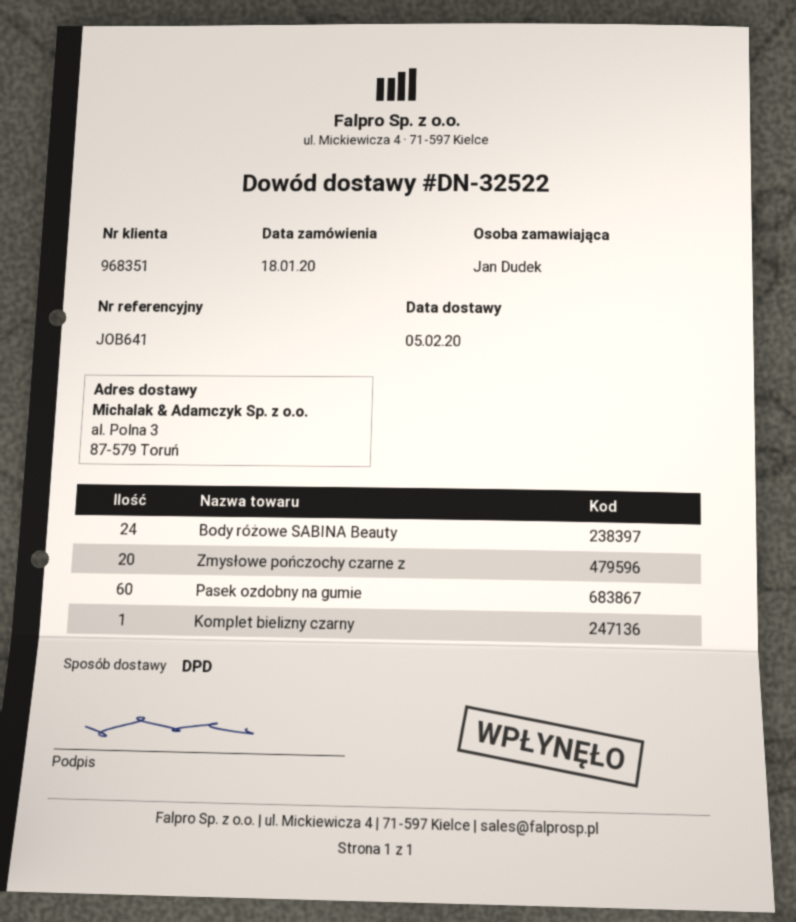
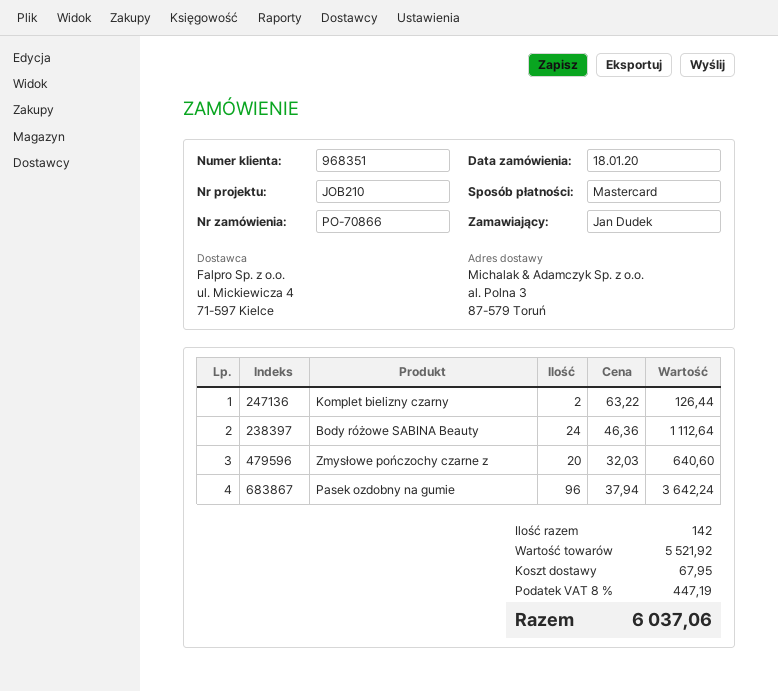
reference: JOB641 -> JOB210
Pasek ozdobny na gumie: 60 -> 96
Komplet bielizny czarny: 1 -> 2

